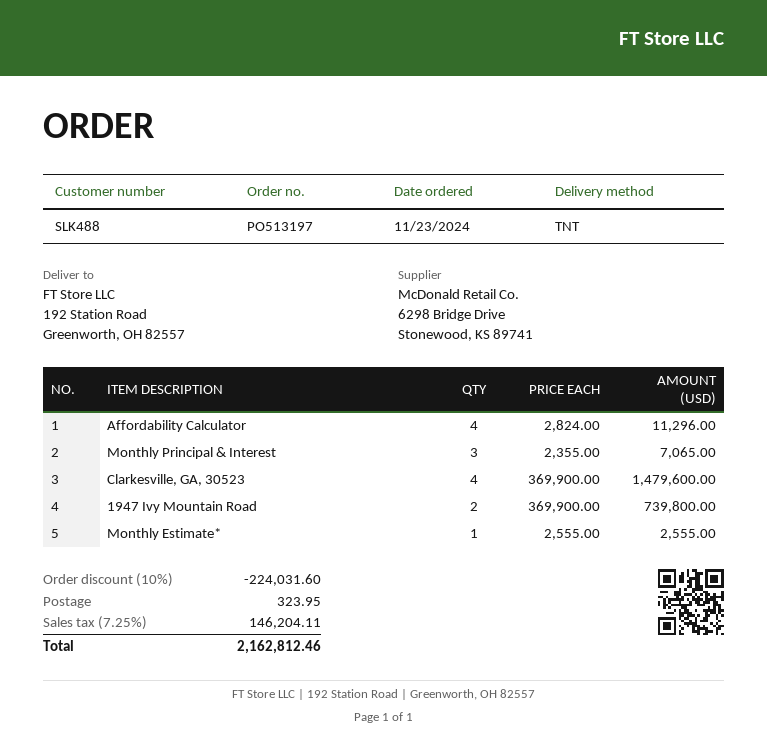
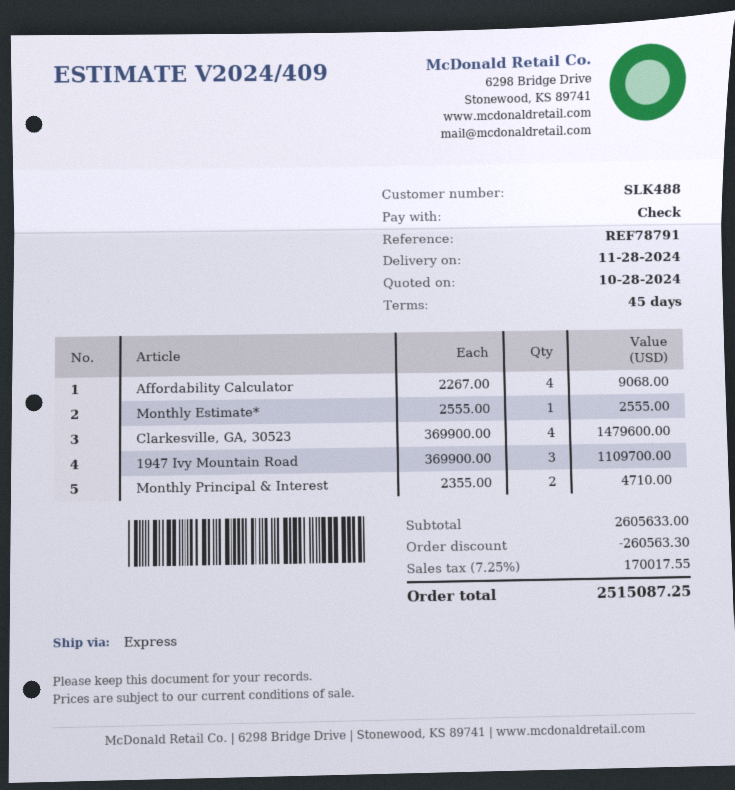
shipping method: TNT -> express
Affordability Calculator: 4 x 2824.00 = 11296.00 -> 4 x 2267.00 = 9068.00
Monthly Principal & Interest: 3 x 2355.00 = 7065.00 -> 2 x 2355.00 = 4710.00
1947 Ivy Mountain Road: 2 x 369900.00 = 739800.00 -> 3 x 369900.00 = 1109700.00
discount: 224031.60 -> 260563.30
shipping: 323.95 -> none
tax: 7.25% = 146204.11 -> 7.25% = 170017.55
total: 2162812.46 -> 2515087.25

